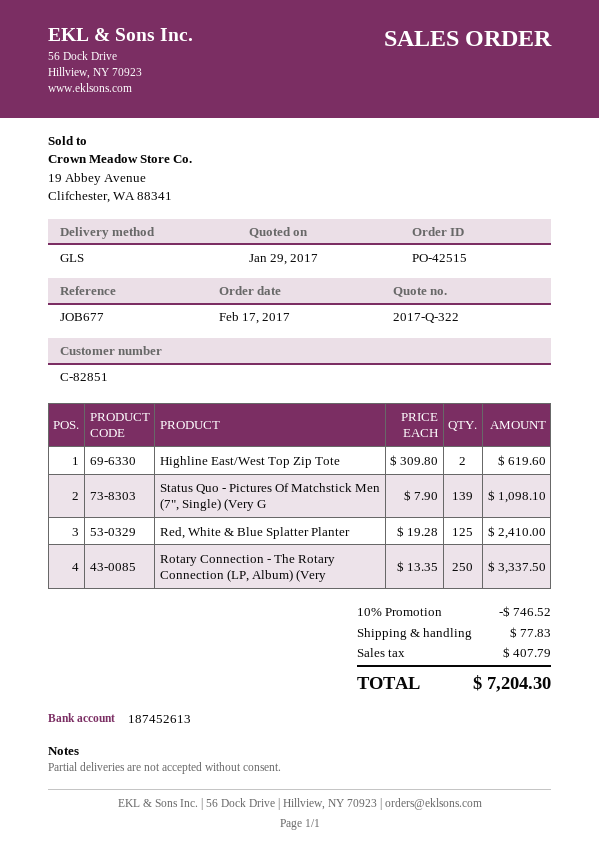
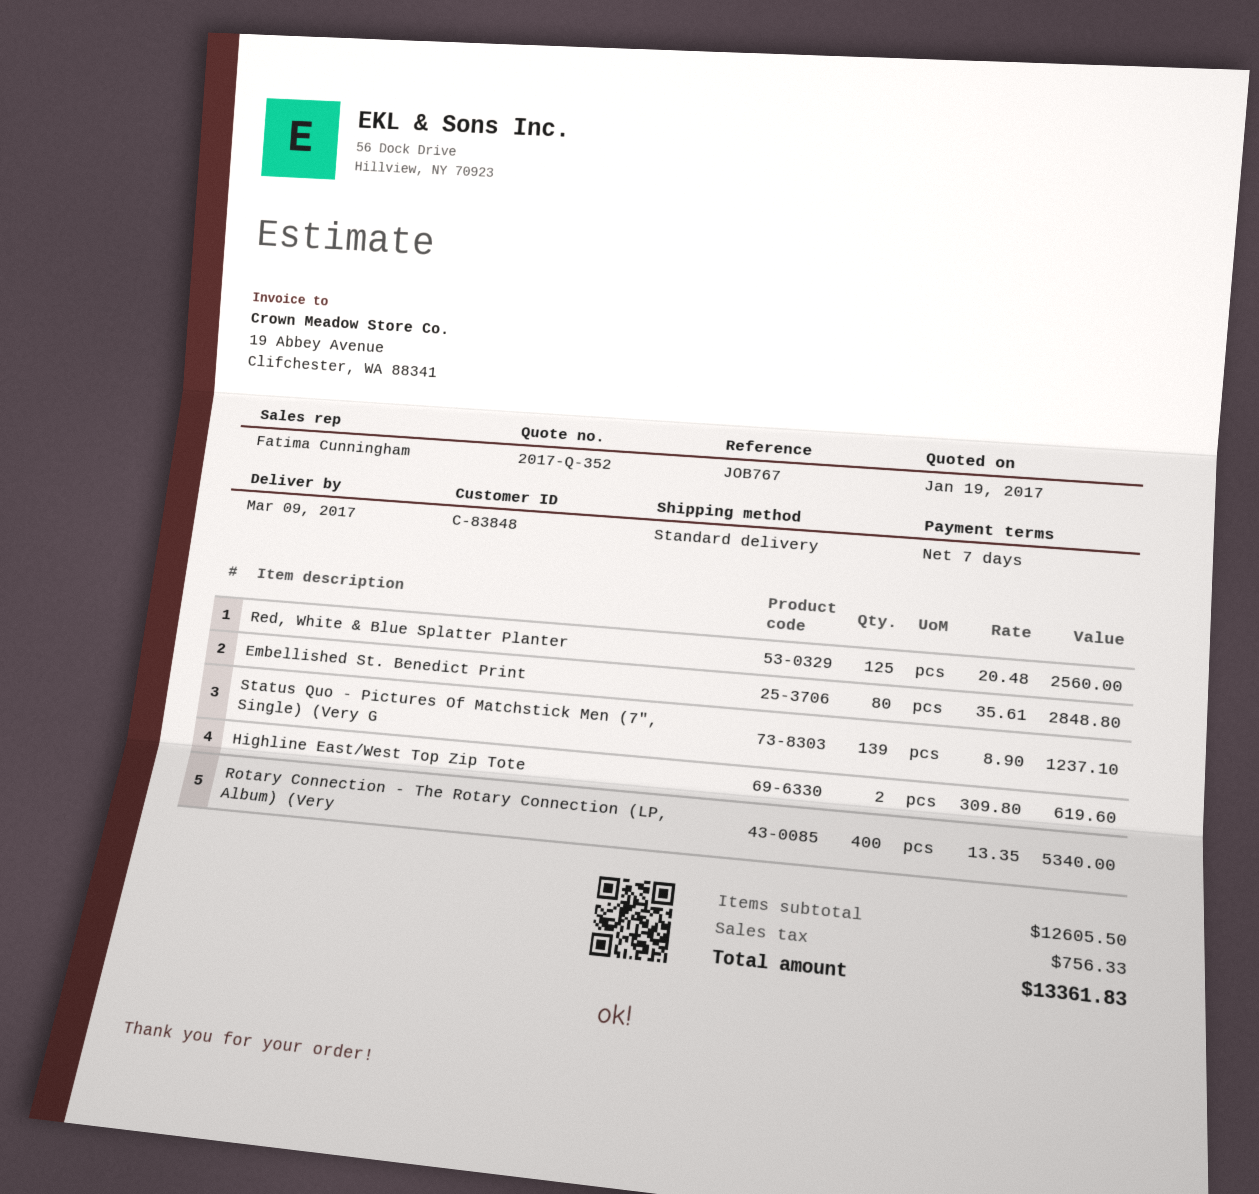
quote number: 2017-Q-322 -> 2017-Q-352
quote date: 2017-01-29 -> 2017-01-19
customer number: C-82851 -> C-83848
reference: JOB677 -> JOB767
shipping method: GLS -> standard
Status Quo - Pictures Of Matchstick Men (7", Single) (Very G: 139 x 7.90 = 1098.10 -> 139 x 8.90 = 1237.10
Red, White & Blue Splatter Planter: 125 x 19.28 = 2410.00 -> 125 x 20.48 = 2560.00
Rotary Connection - The Rotary Connection (LP, Album) (Very: 250 x 13.35 = 3337.50 -> 400 x 13.35 = 5340.00
Embellished St. Benedict Print: none -> 80 x 35.61 = 2848.80
discount: 10% = 746.52 -> none
shipping: 77.83 -> none
tax: 407.79 -> 756.33
total: 7204.30 -> 13361.83

